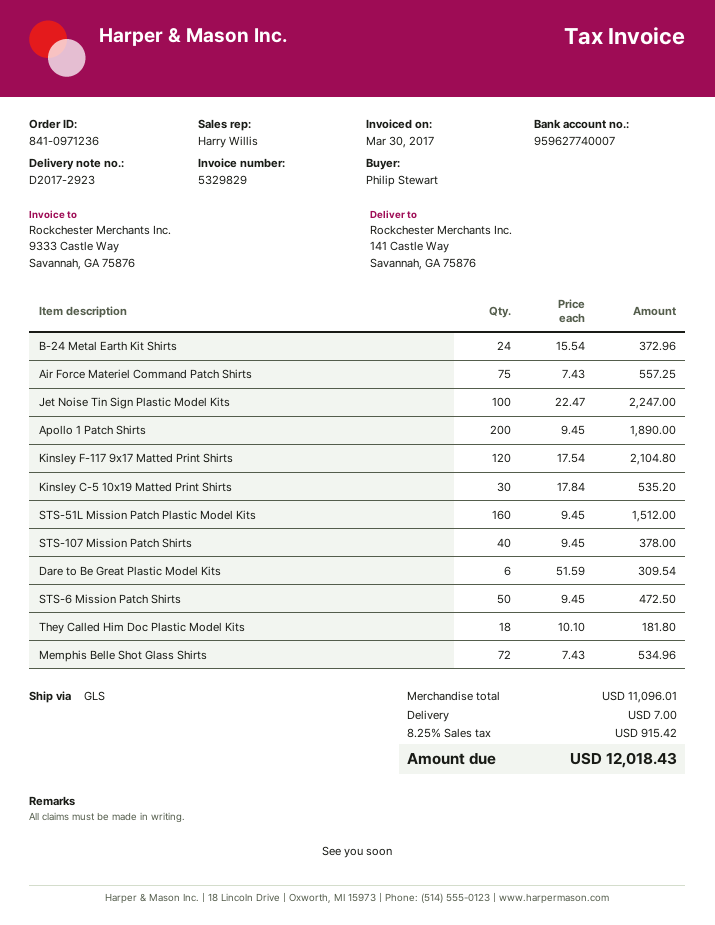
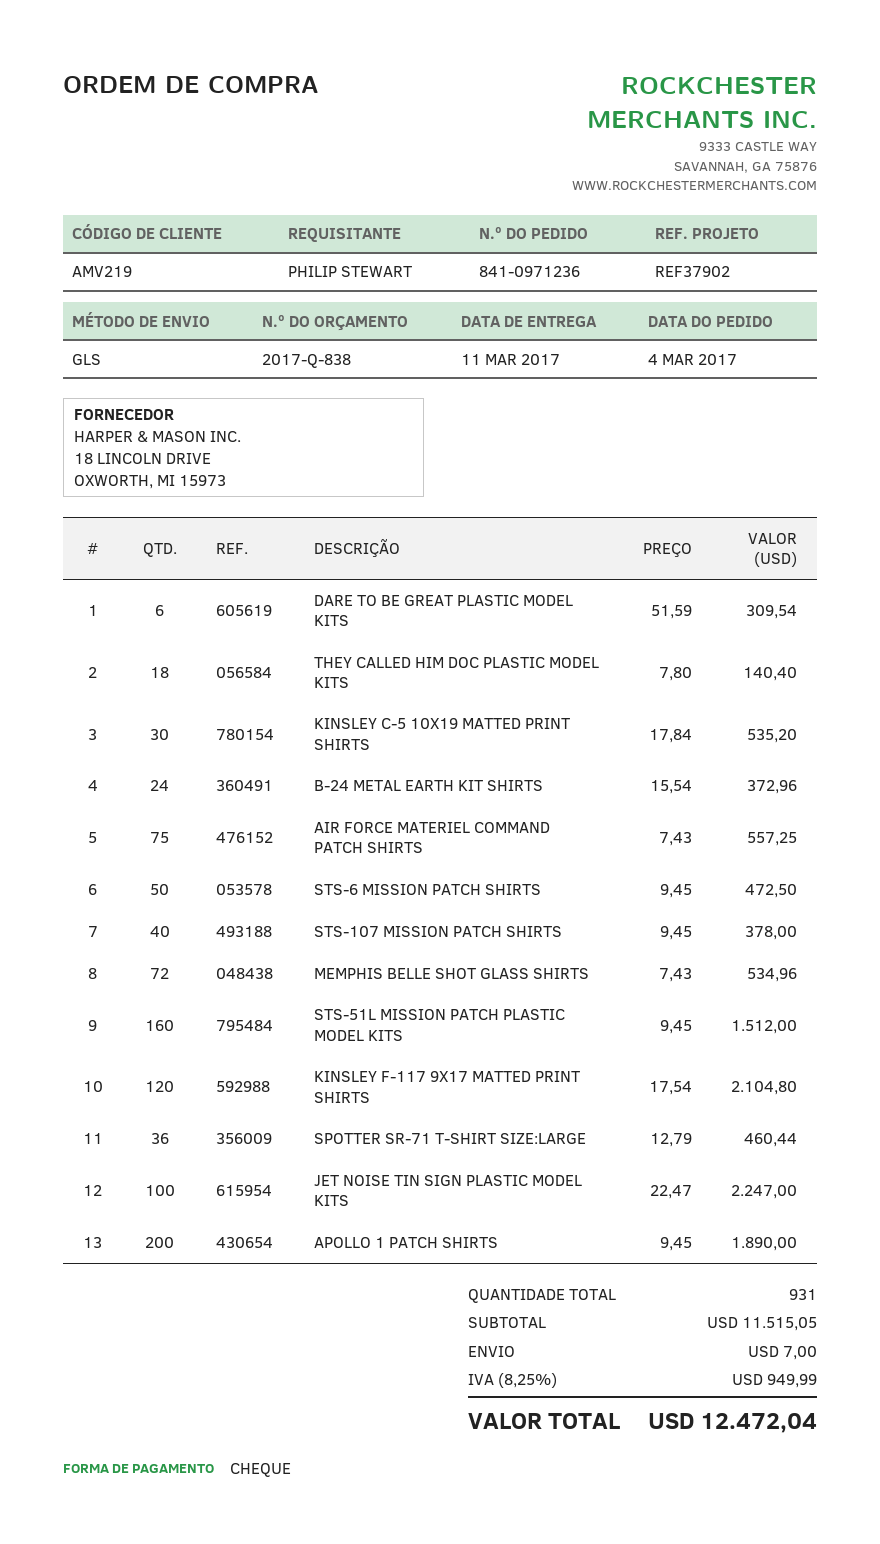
They Called Him Doc Plastic Model Kits: 18 x 10.10 = 181.80 -> 18 x 7.80 = 140.40
SPOTTER SR-71 T-SHIRT SIZE:LARGE: none -> 36 x 12.79 = 460.44
subtotal: 11096.01 -> 11515.05
tax: 8.25% = 915.42 -> 8.25% = 949.99
total: 12018.43 -> 12472.04

